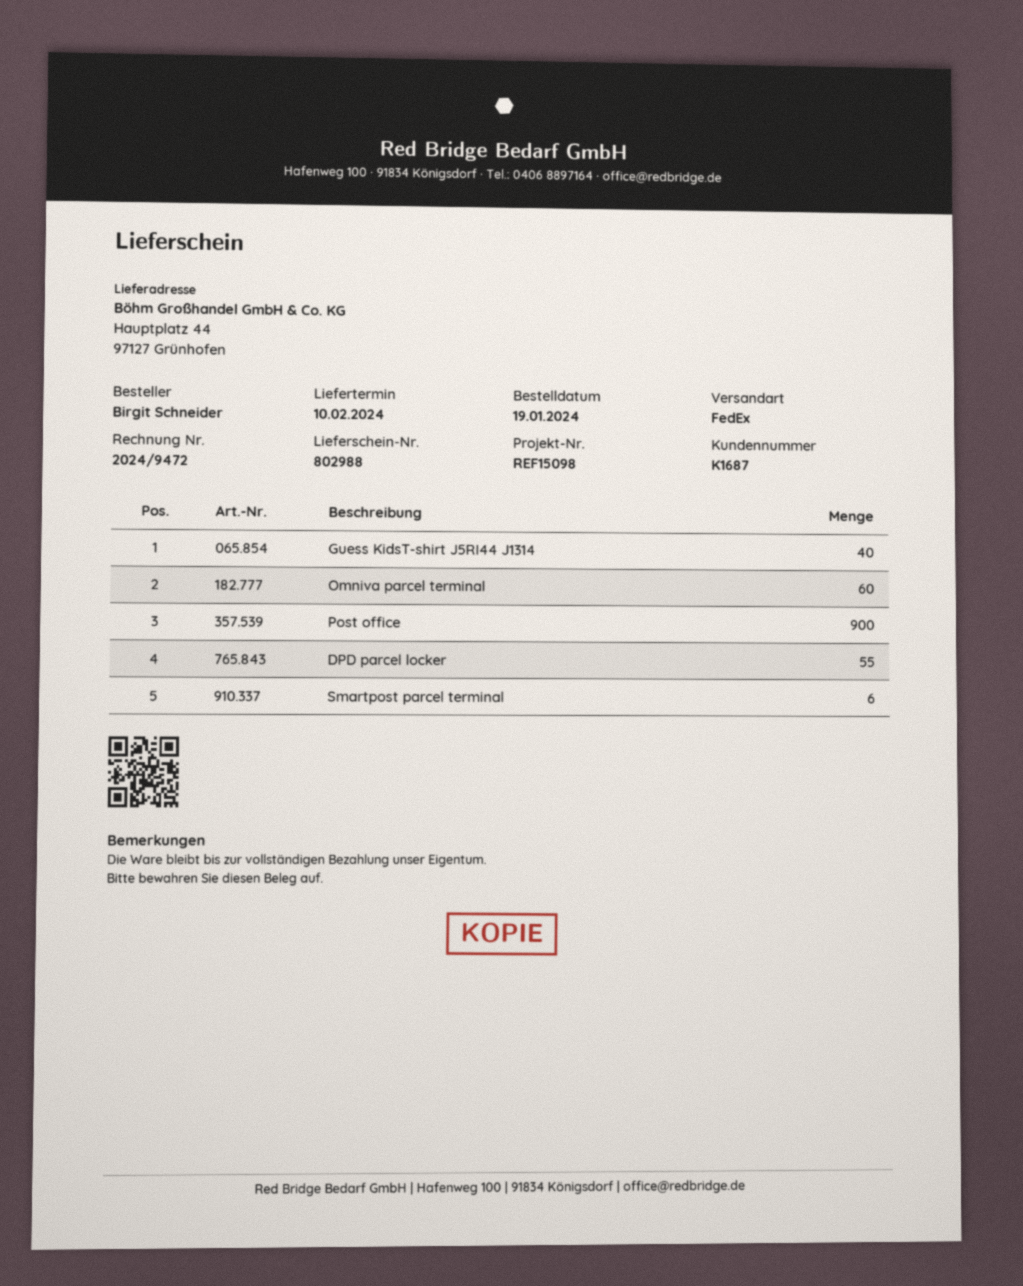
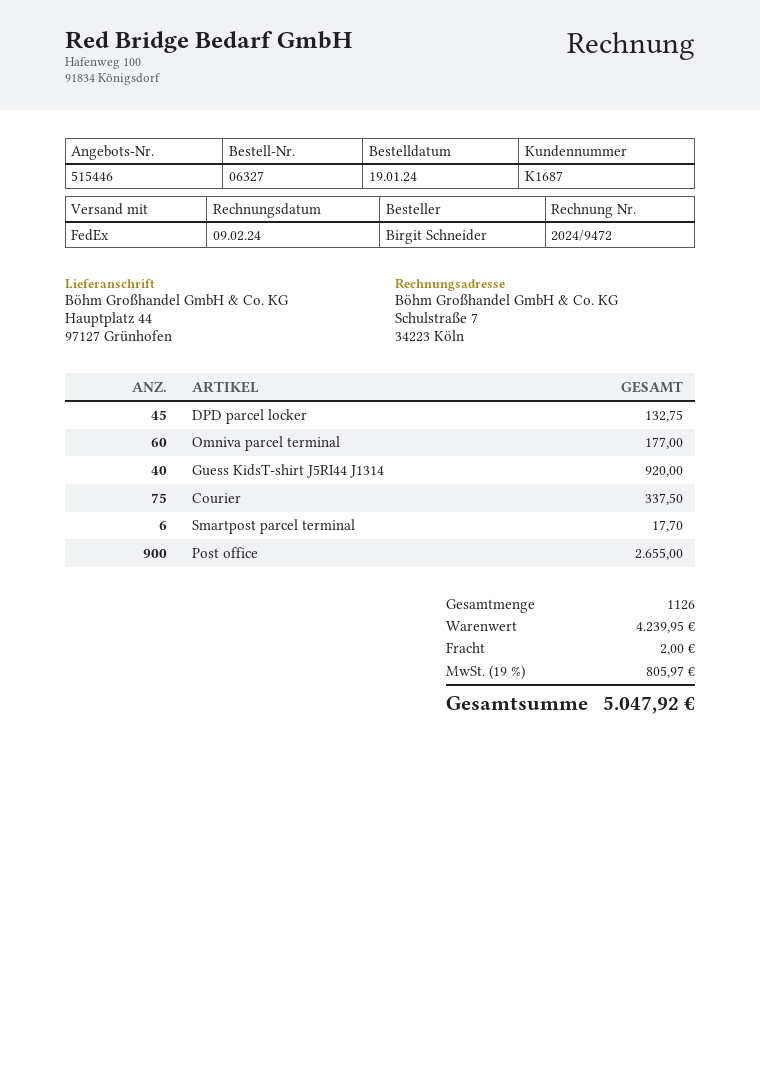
DPD parcel locker: 55 -> 45
Courier: none -> 75

